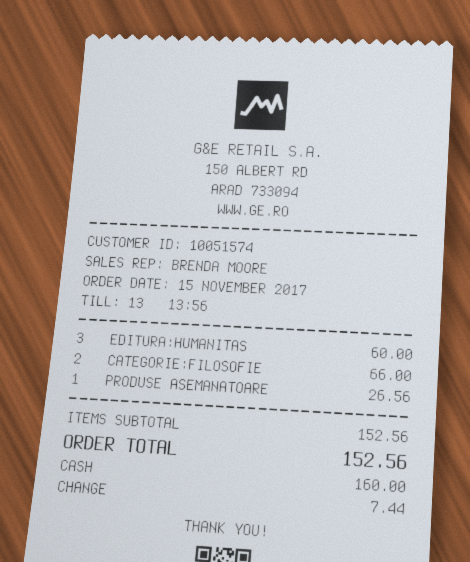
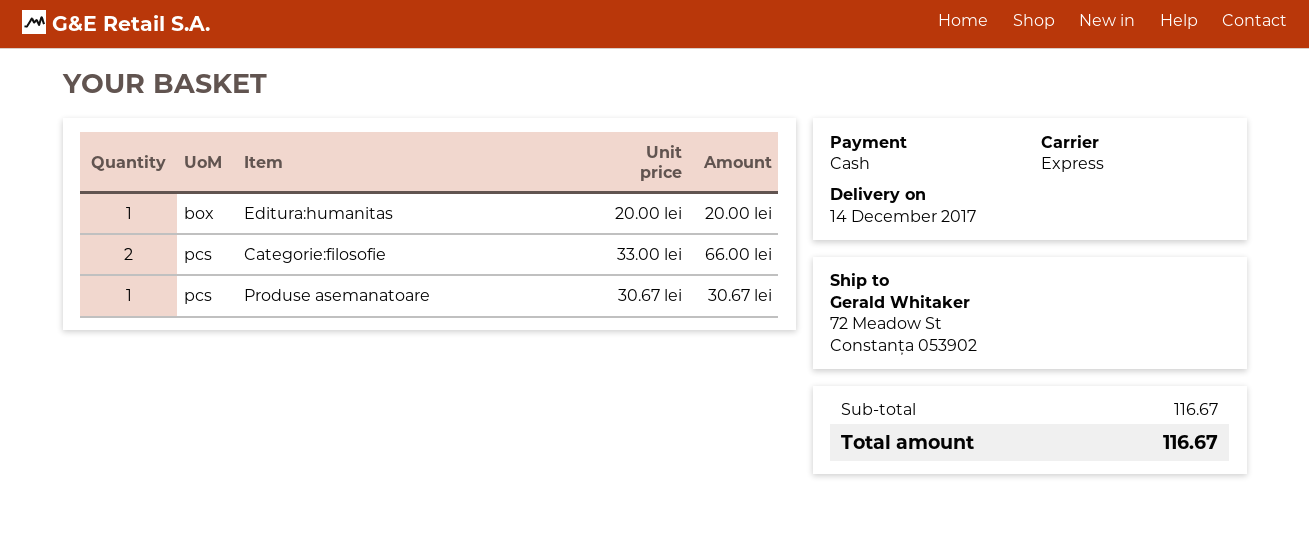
EDITURA:HUMANITAS: 3 for 60.00 -> 1 for 20.00
PRODUSE ASEMANATOARE: 1 for 26.56 -> 1 for 30.67
subtotal: 152.56 -> 116.67
total: 152.56 -> 116.67

